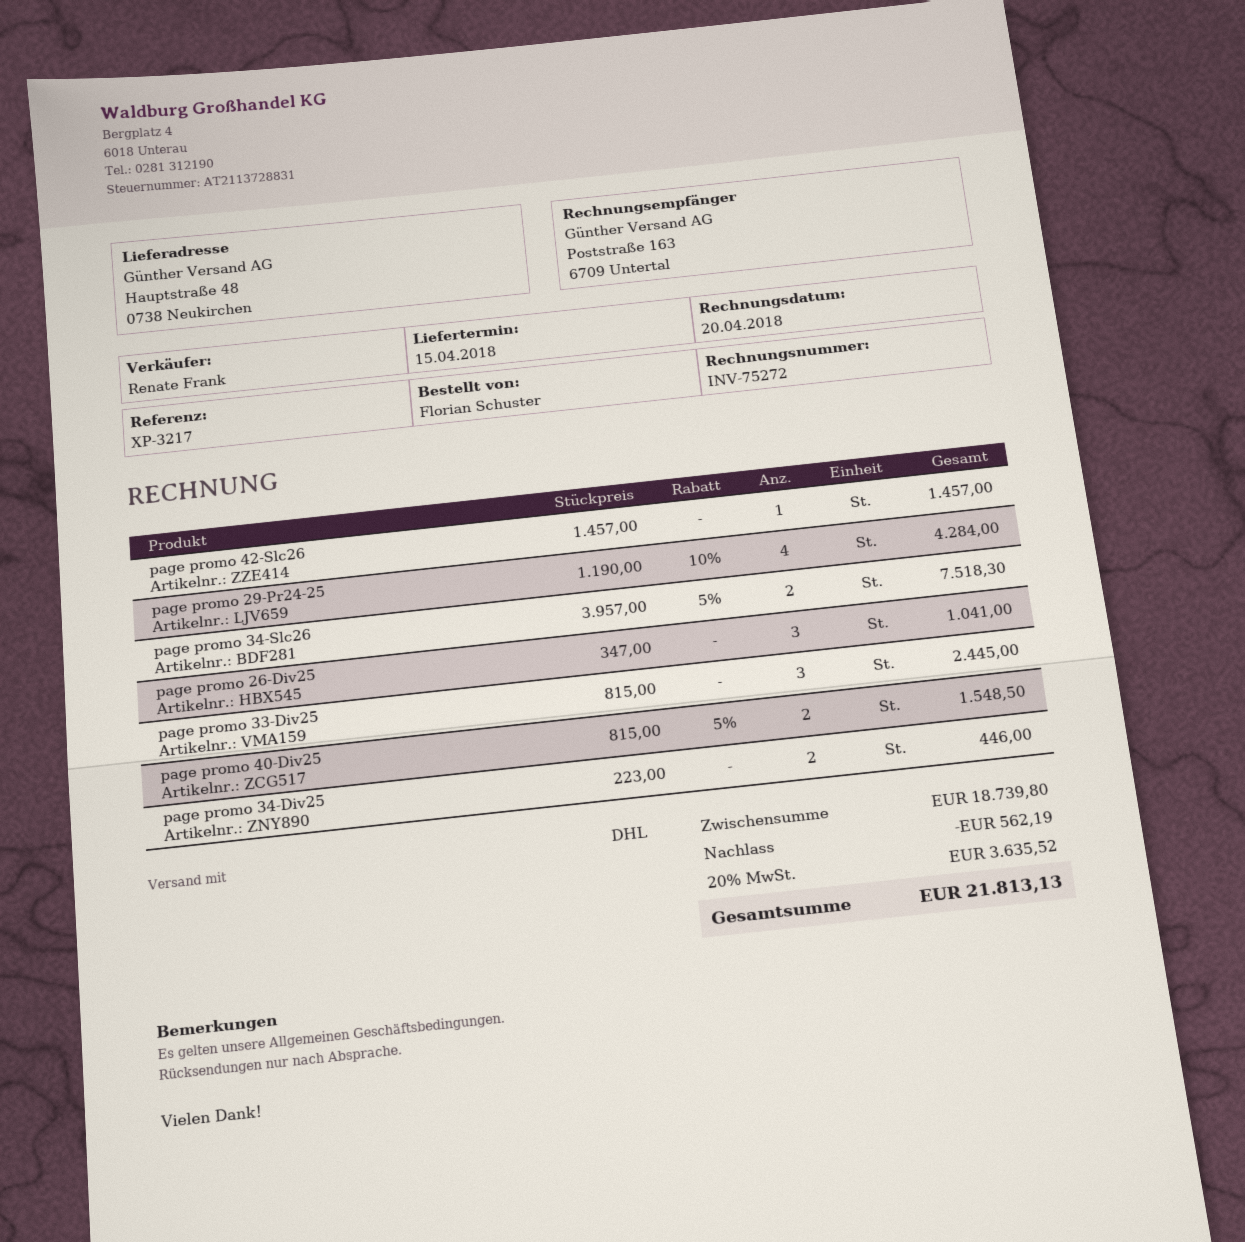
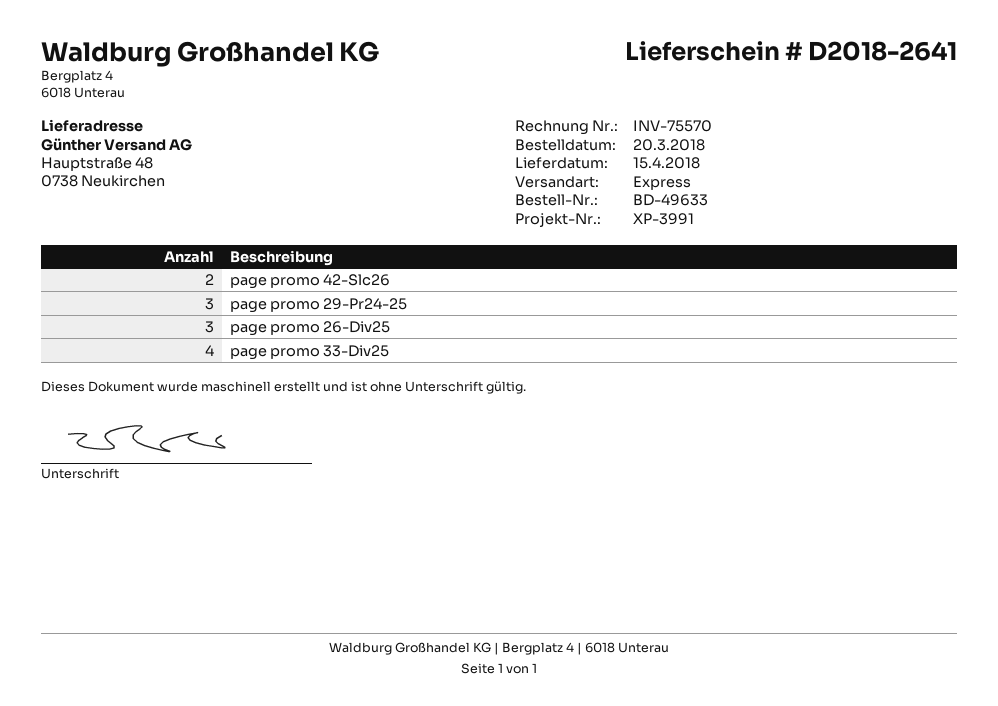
invoice number: INV-75272 -> INV-75570
reference: XP-3217 -> XP-3991
shipping method: DHL -> express
page promo 42-Slc26: 1 -> 2
page promo 29-Pr24-25: 4 -> 3
page promo 34-Slc26: 2 -> none
page promo 33-Div25: 3 -> 4
page promo 40-Div25: 2 -> none
page promo 34-Div25: 2 -> none

